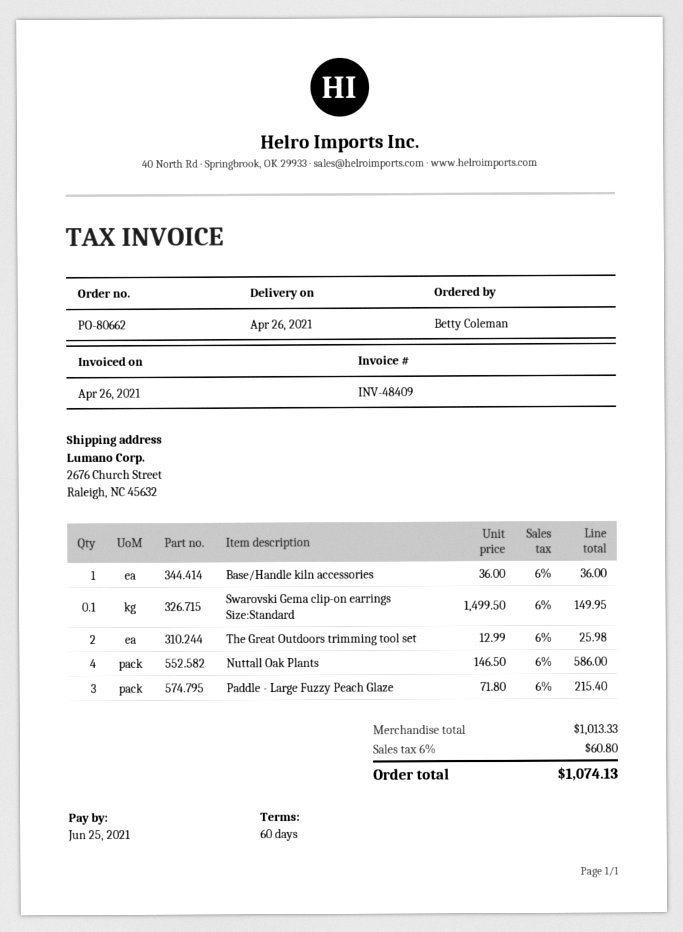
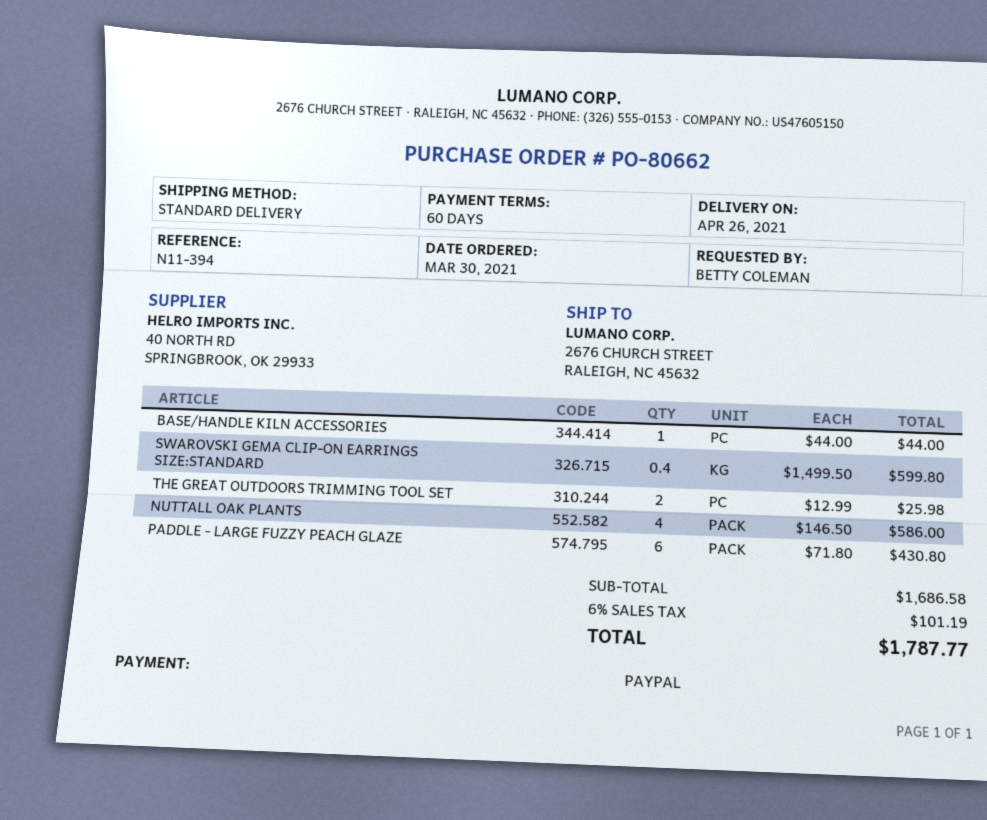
Base/Handle kiln accessories: 1 x 36.00 = 36.00 -> 1 x 44.00 = 44.00
Swarovski Gema clip-on earrings Size:Standard: 0.1 x 1499.50 = 149.95 -> 0.4 x 1499.50 = 599.80
Paddle - Large Fuzzy Peach Glaze: 3 x 71.80 = 215.40 -> 6 x 71.80 = 430.80
subtotal: 1013.33 -> 1686.58
tax: 6% = 60.80 -> 6% = 101.19
total: 1074.13 -> 1787.77

